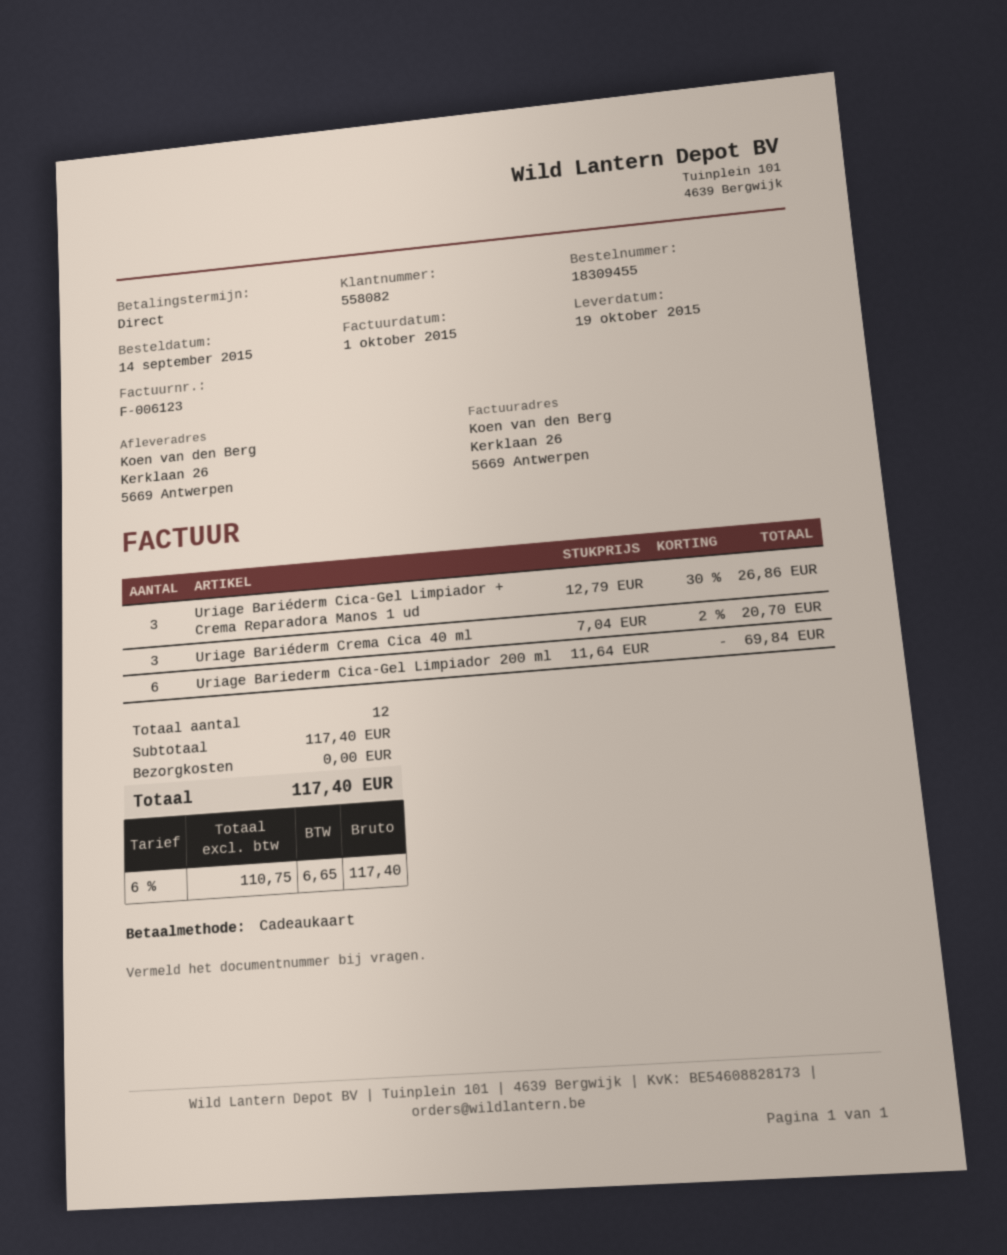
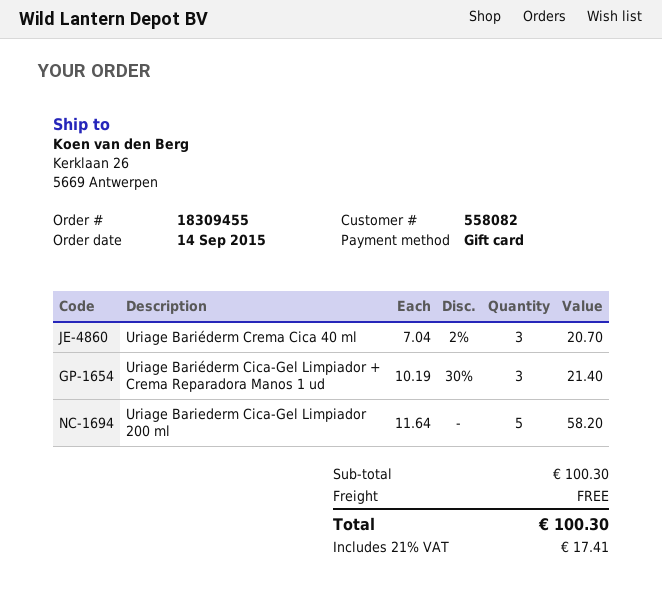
Uriage Bariéderm Cica-Gel Limpiador + Crema Reparadora Manos 1 ud: 3 x 12.79 - 30% = 26.86 -> 3 x 10.19 - 30% = 21.40
Uriage Bariederm Cica-Gel Limpiador 200 ml: 6 x 11.64 = 69.84 -> 5 x 11.64 = 58.20
subtotal: 117.40 -> 100.30
tax: 6% = 6.65 -> 21% = 17.41
total: 117.40 -> 100.30

